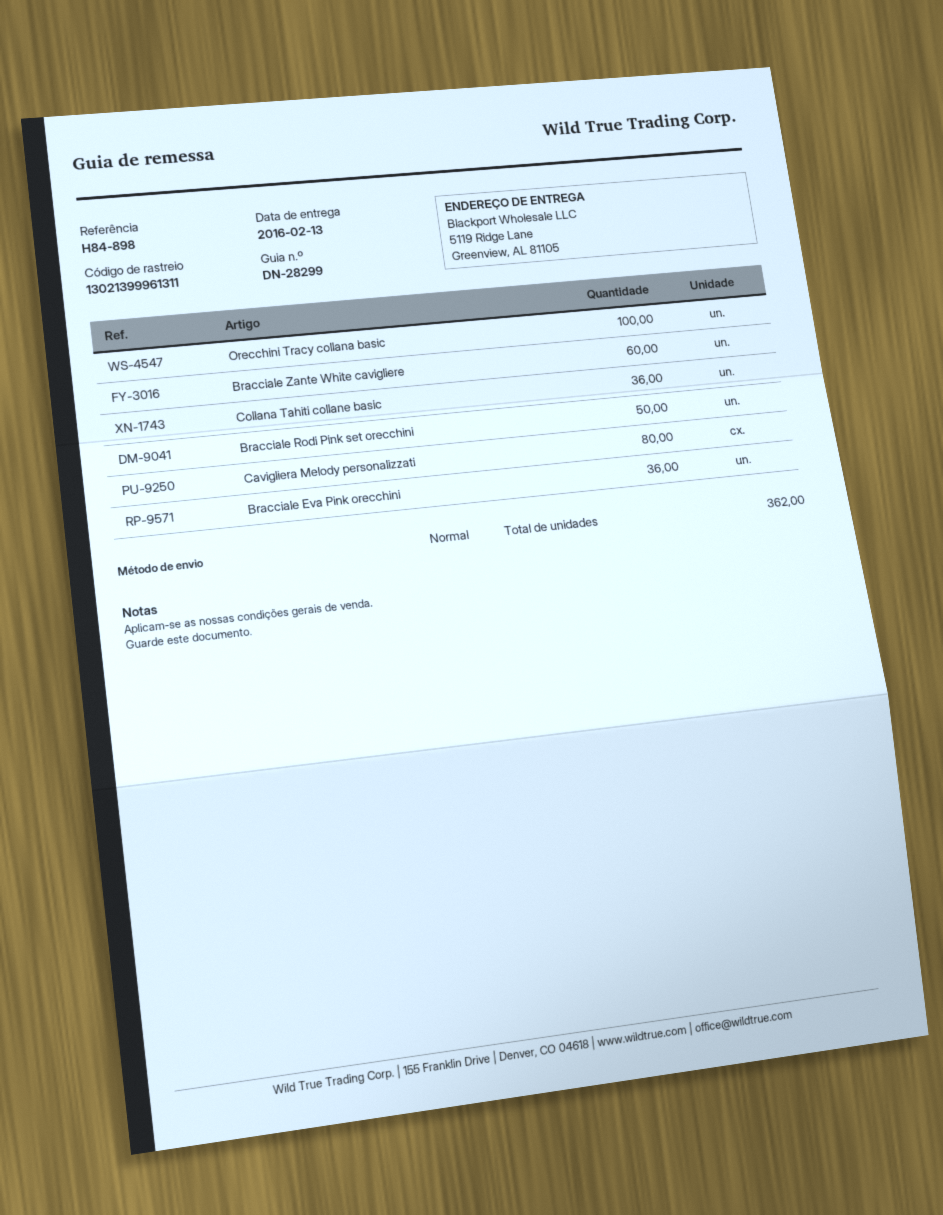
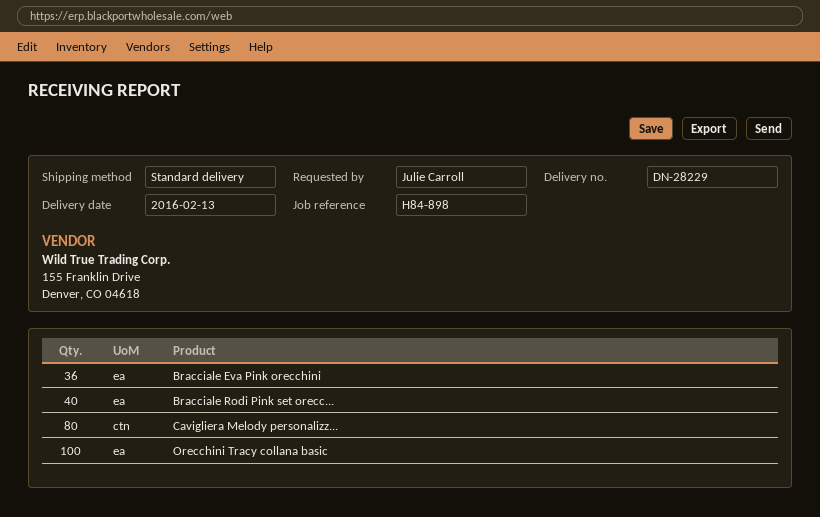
delivery note number: DN-28299 -> DN-28229
Bracciale Zante White cavigliere: 60 -> none
Collana Tahiti collane basic: 36 -> none
Bracciale Rodi Pink set orecchini: 50 -> 40

